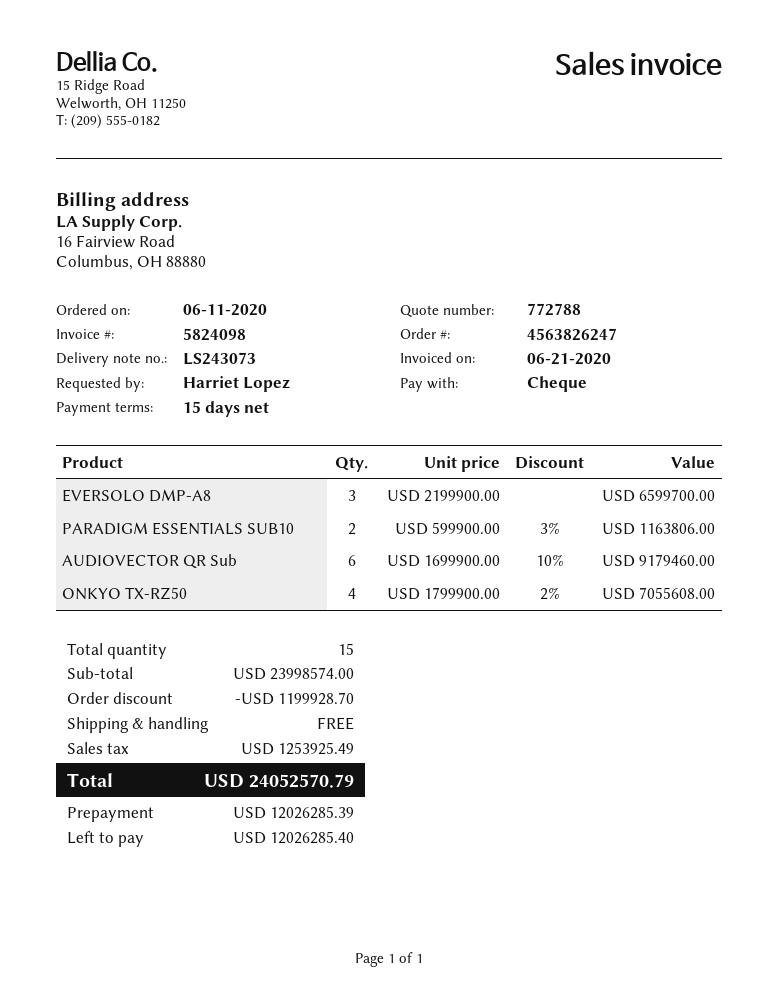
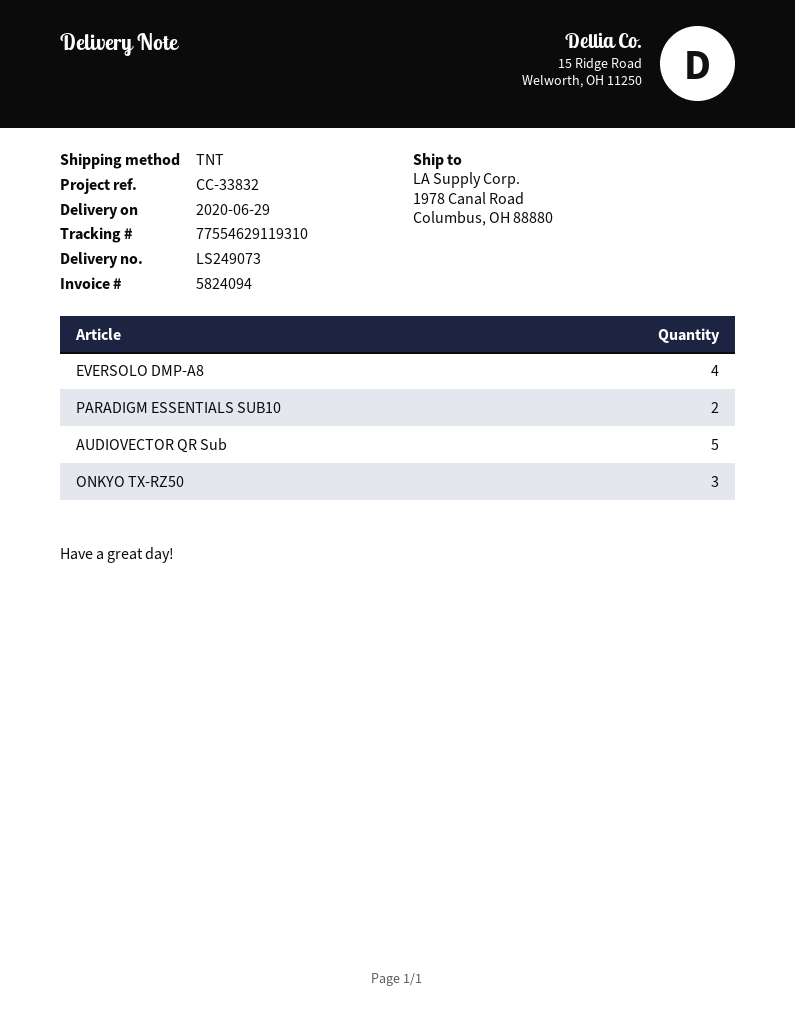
delivery note number: LS243073 -> LS249073
invoice number: 5824098 -> 5824094
EVERSOLO DMP-A8: 3 -> 4
AUDIOVECTOR QR Sub: 6 -> 5
ONKYO TX-RZ50: 4 -> 3

